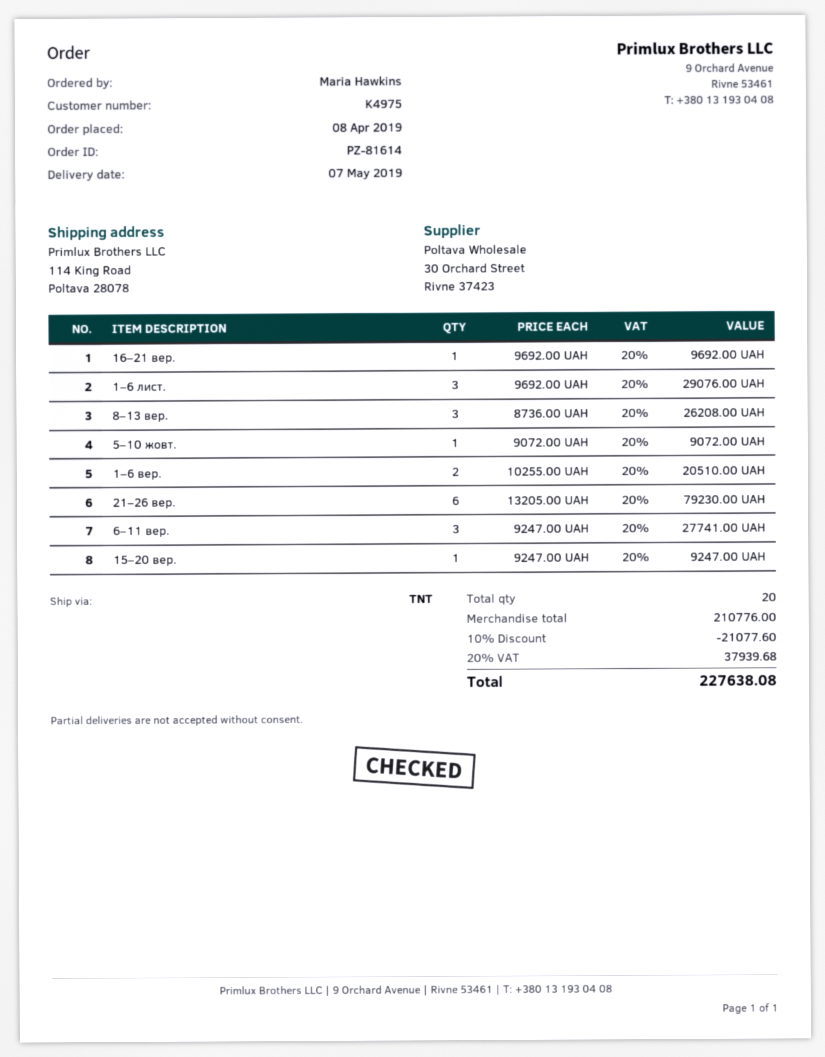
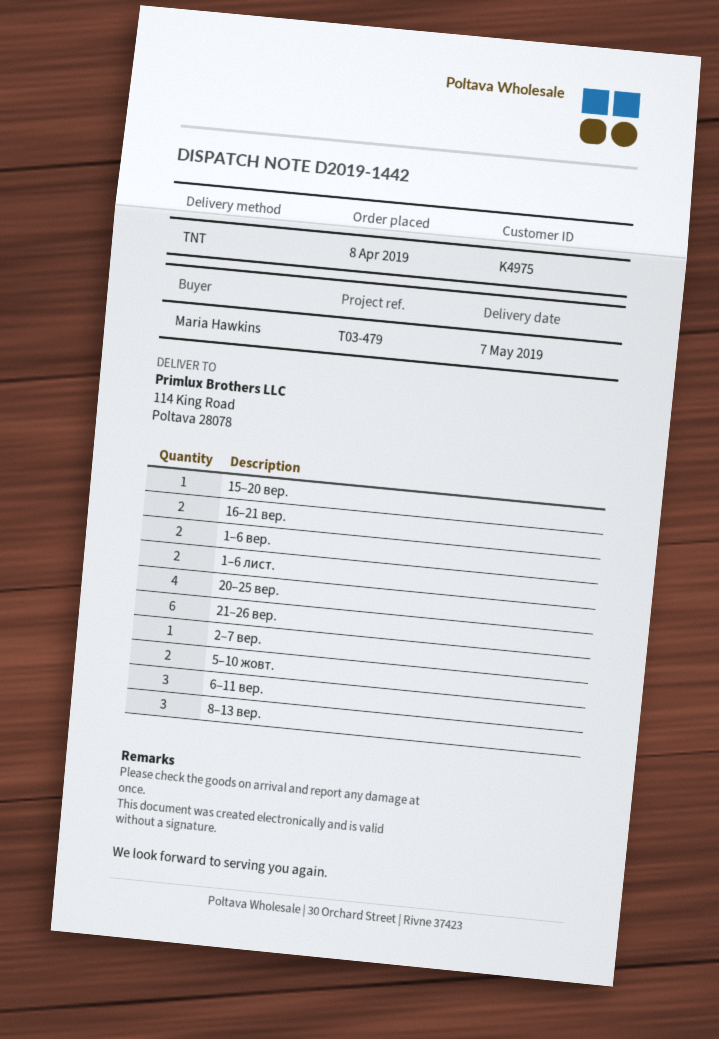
16–21 вер.: 1 -> 2
1–6 лист.: 3 -> 2
5–10 жовт.: 1 -> 2
20–25 вер.: none -> 4
2–7 вер.: none -> 1

